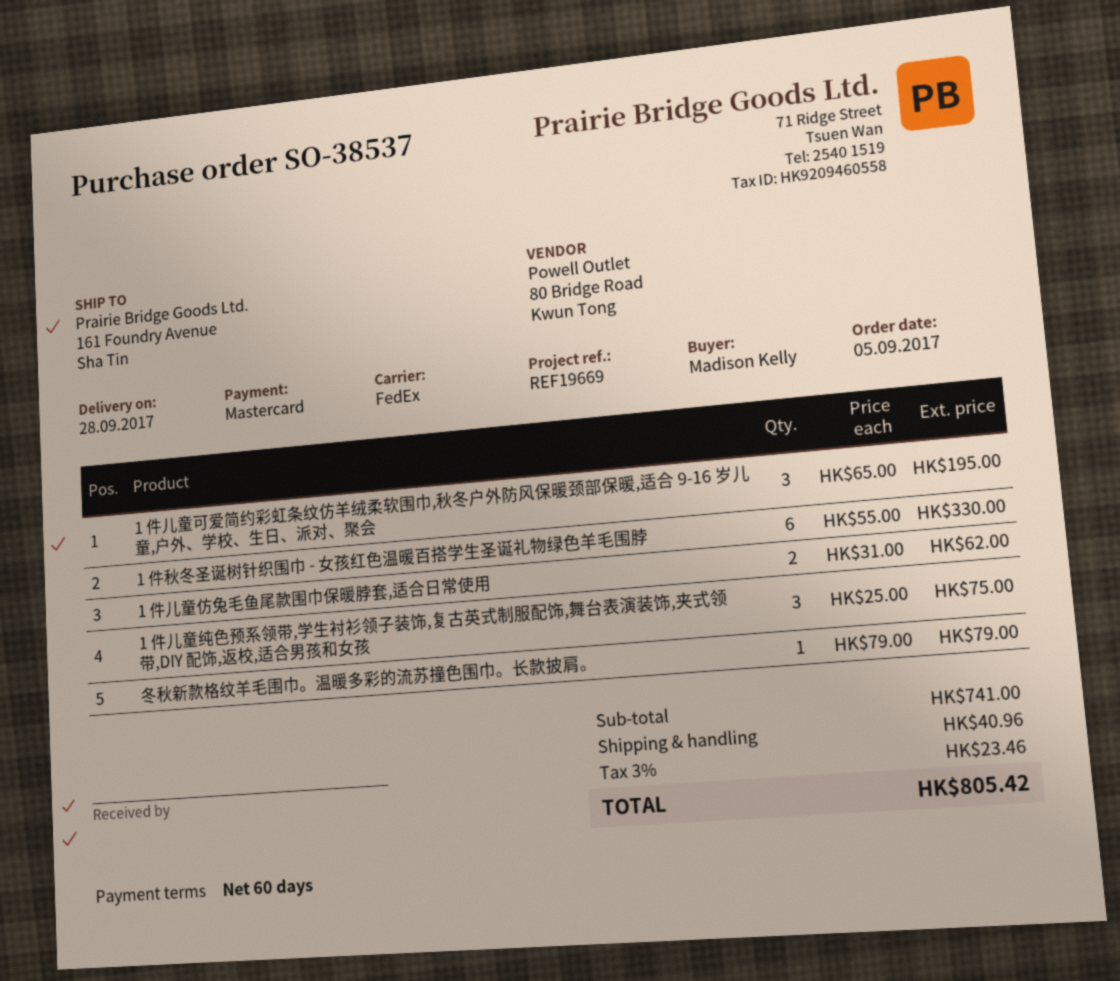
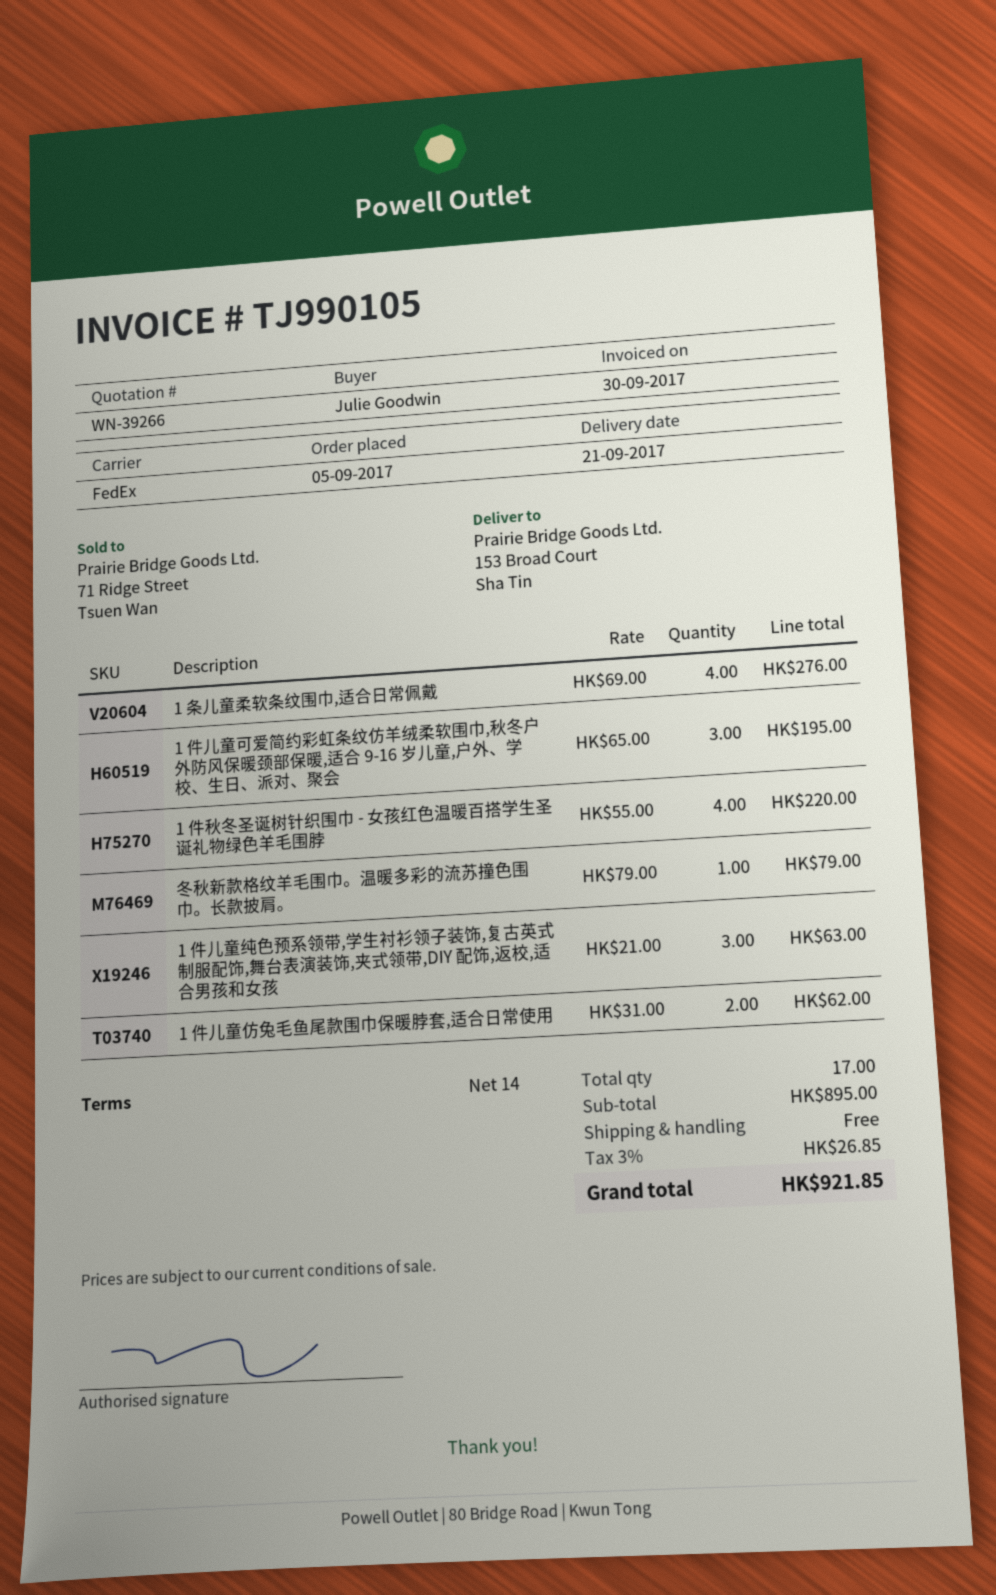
delivery date: 2017-09-28 -> 2017-09-21
payment terms: 60 days -> 14 days
ordered by: Madison Kelly -> Julie Goodwin
ship to: 161 Foundry Avenue, Sha Tin -> 153 Broad Court, Sha Tin
1 件秋冬圣诞树针织围巾 - 女孩红色温暖百搭学生圣诞礼物绿色羊毛围脖: 6 x 55.00 = 330.00 -> 4 x 55.00 = 220.00
1 件儿童纯色预系领带,学生衬衫领子装饰,复古英式制服配饰,舞台表演装饰,夹式领带,DIY 配饰,返校,适合男孩和女孩: 3 x 25.00 = 75.00 -> 3 x 21.00 = 63.00
1 条儿童柔软条纹围巾,适合日常佩戴: none -> 4 x 69.00 = 276.00
subtotal: 741.00 -> 895.00
shipping: 40.96 -> 0.00
tax: 3% = 23.46 -> 3% = 26.85
total: 805.42 -> 921.85

